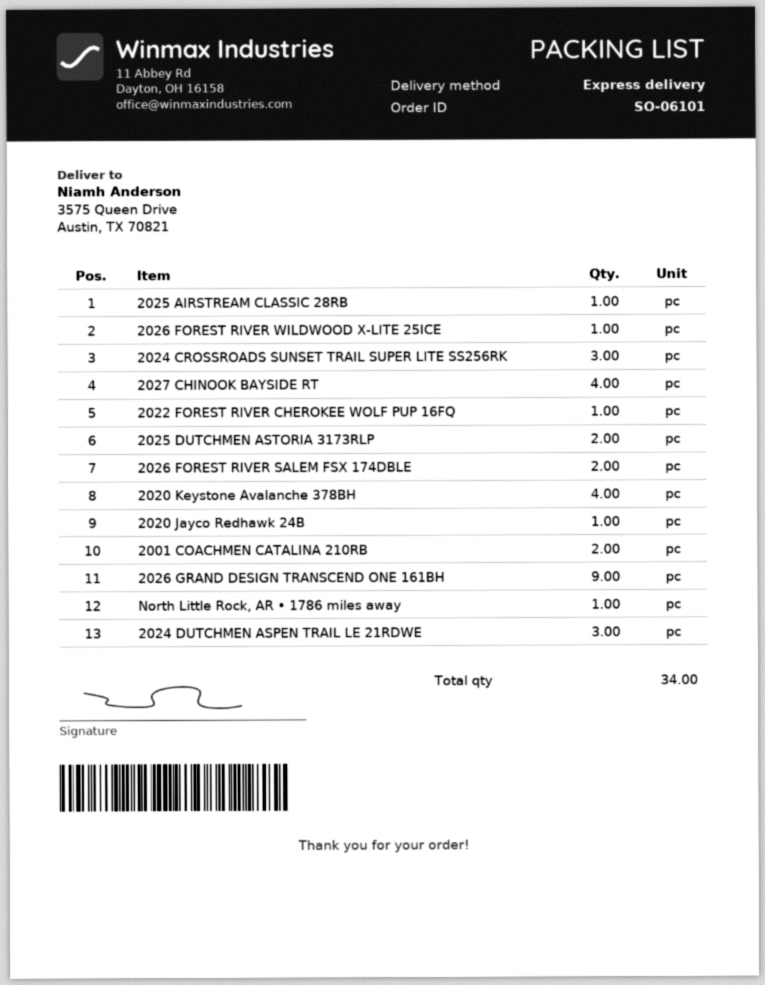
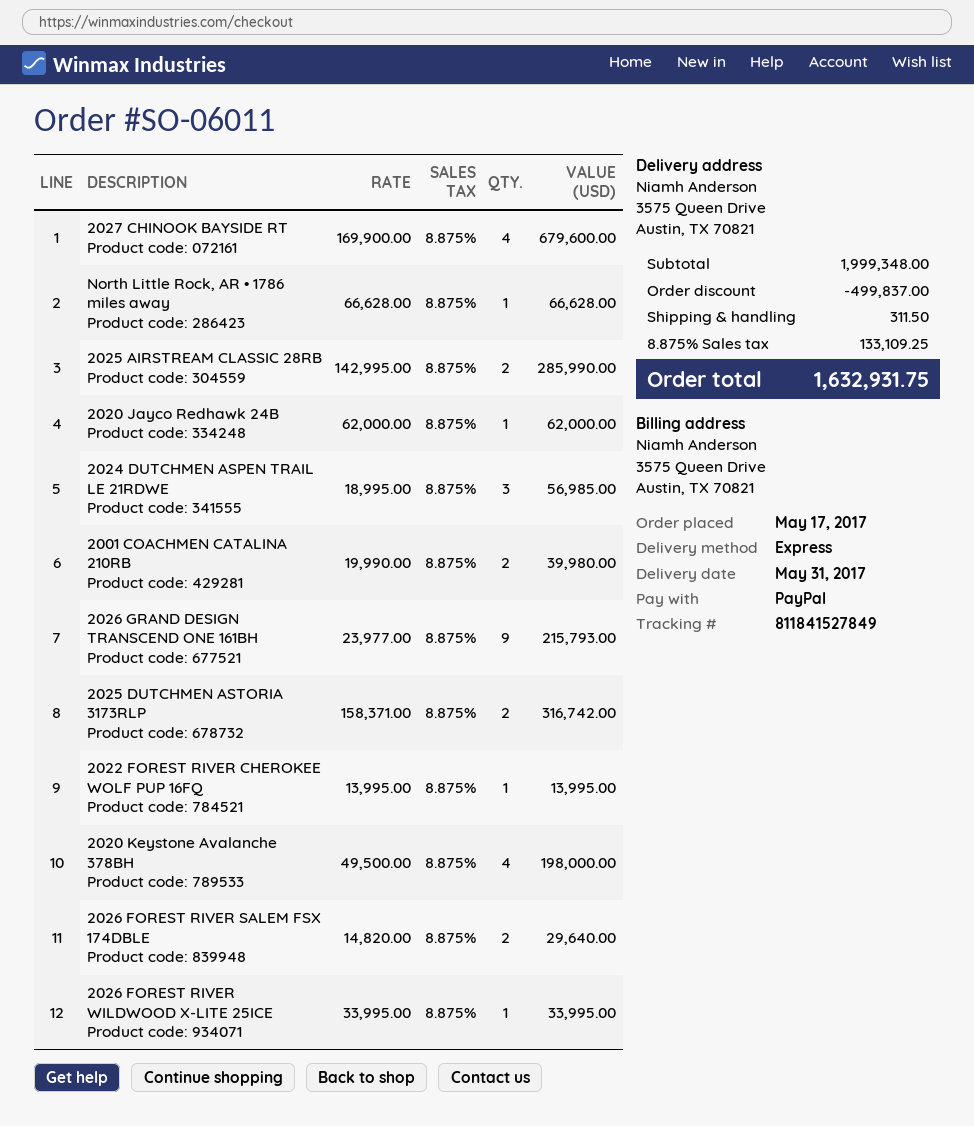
order number: SO-06101 -> SO-06011
2025 AIRSTREAM CLASSIC 28RB: 1 -> 2
2024 CROSSROADS SUNSET TRAIL SUPER LITE SS256RK: 3 -> none

